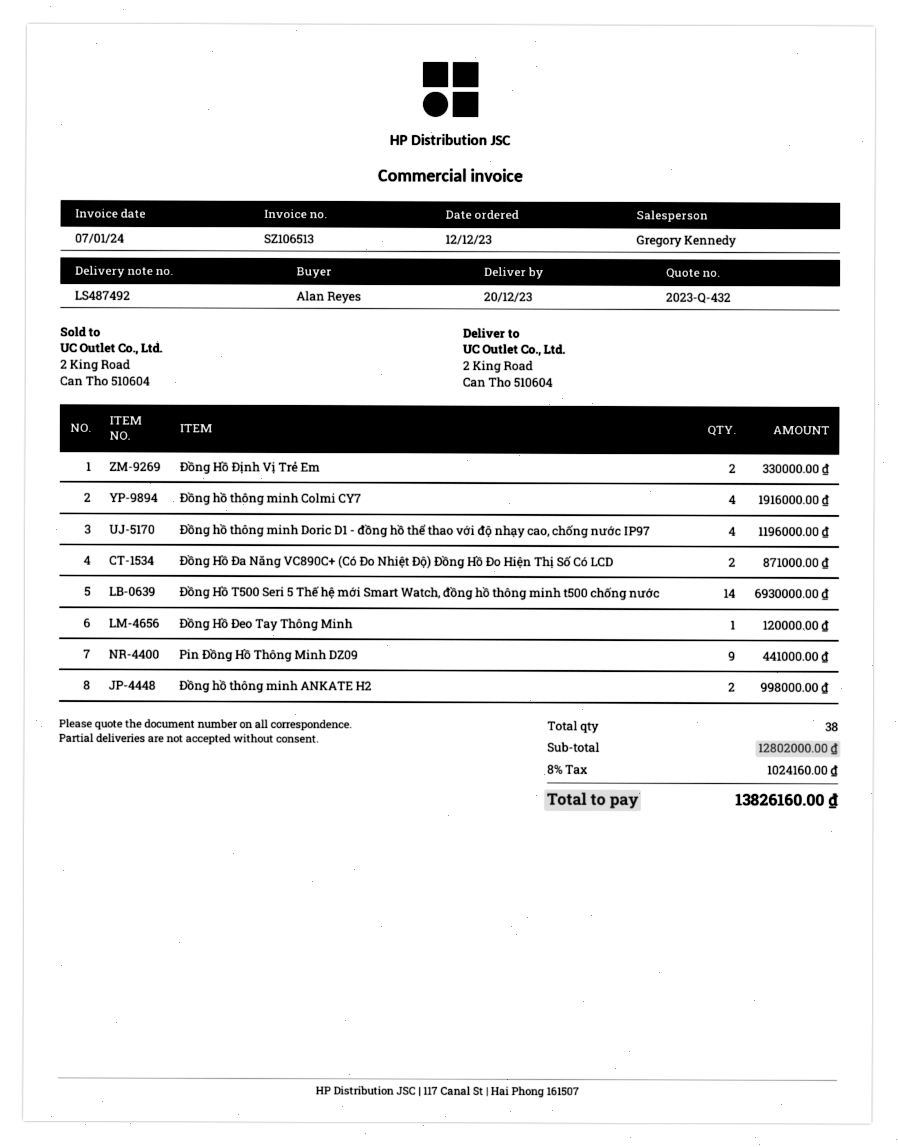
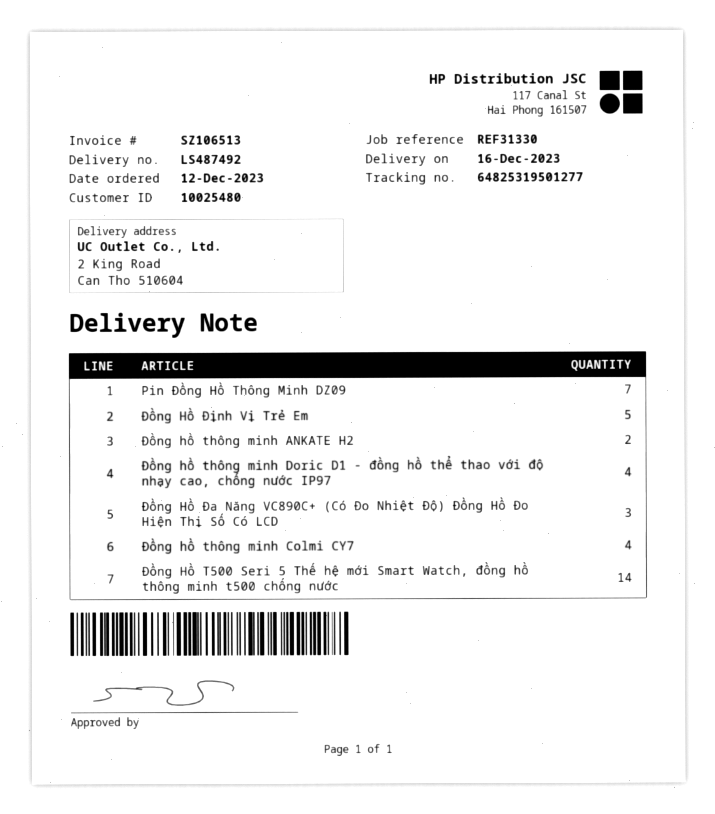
delivery date: 2023-12-20 -> 2023-12-16
Đồng Hồ Định Vị Trẻ Em: 2 -> 5
Đồng Hồ Đa Năng VC890C+ (Có Đo Nhiệt Độ) Đồng Hồ Đo Hiện Thị Số Có LCD: 2 -> 3
Đồng Hồ Đeo Tay Thông Minh: 1 -> none
Pin Đồng Hồ Thông Minh DZ09: 9 -> 7

